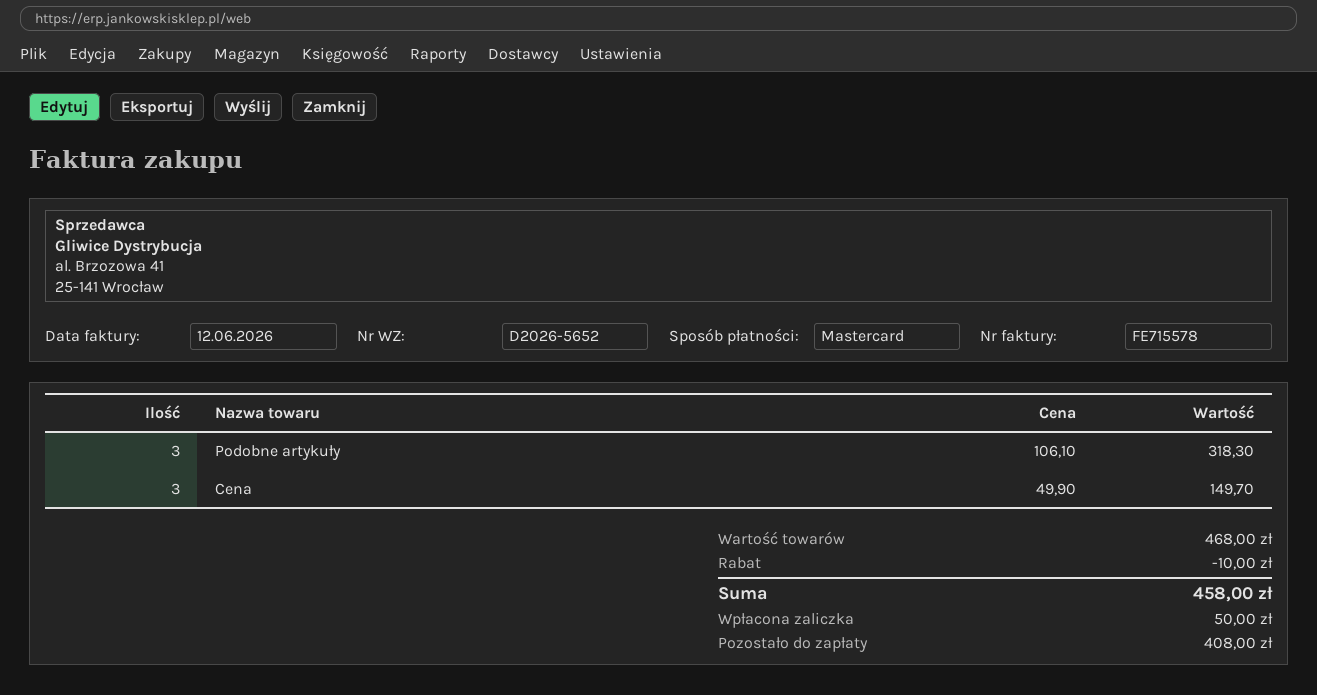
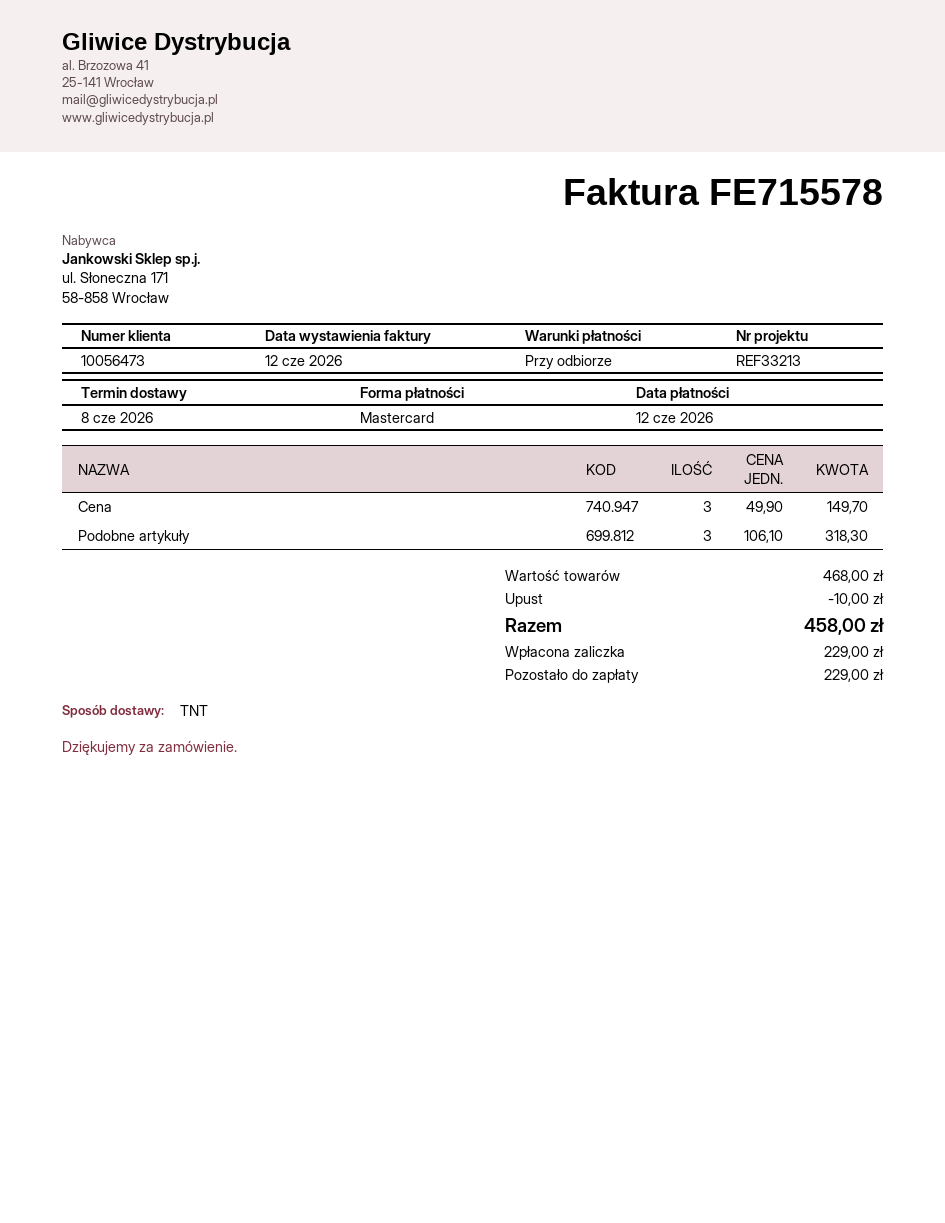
deposit: 50.00 -> 229.00
balance: 408.00 -> 229.00

